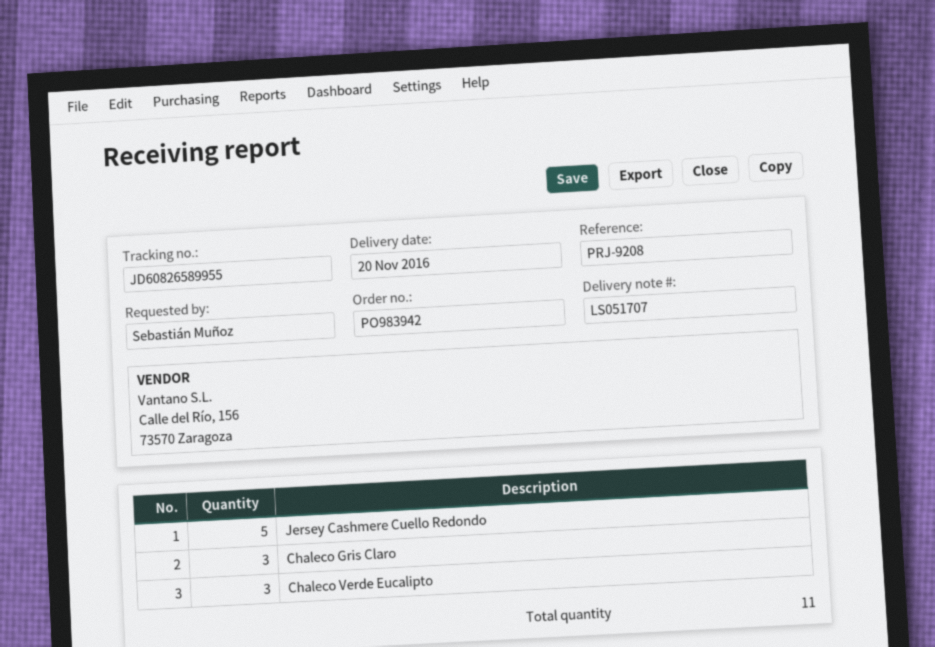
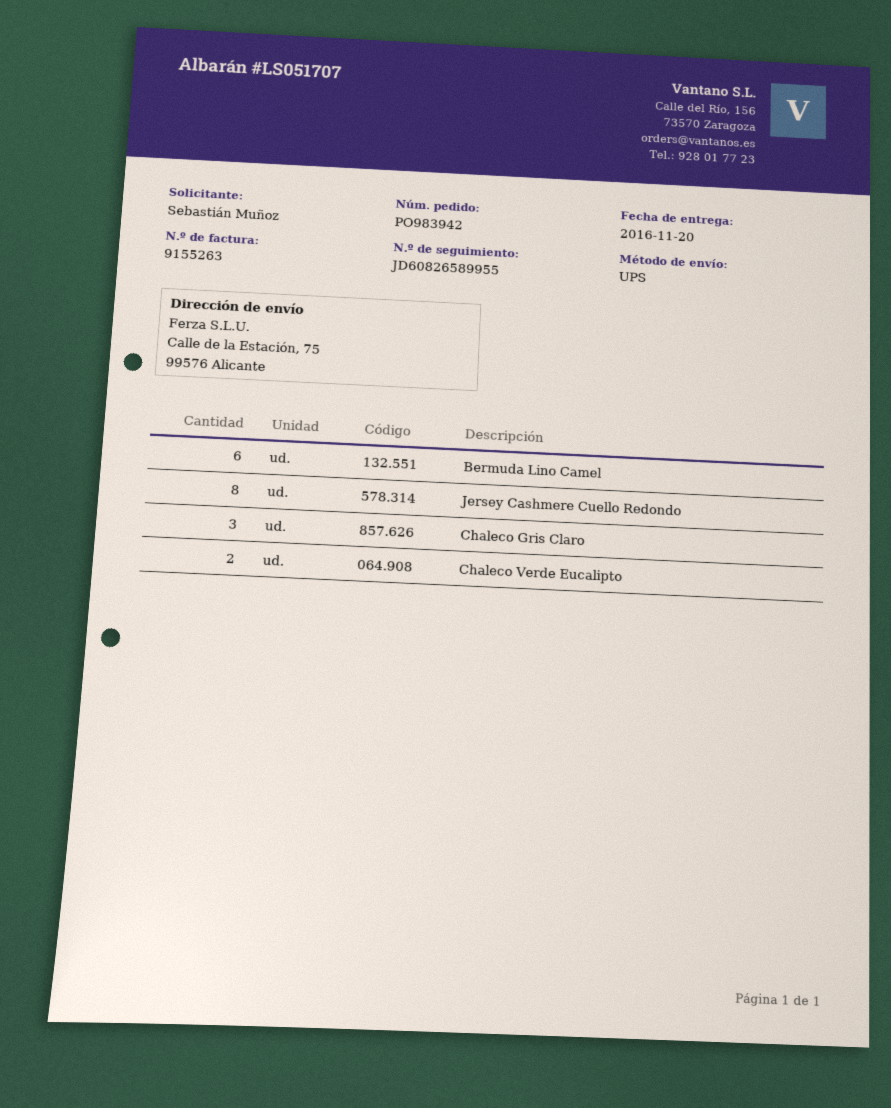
Jersey Cashmere Cuello Redondo: 5 -> 8
Chaleco Verde Eucalipto: 3 -> 2
Bermuda Lino Camel: none -> 6

